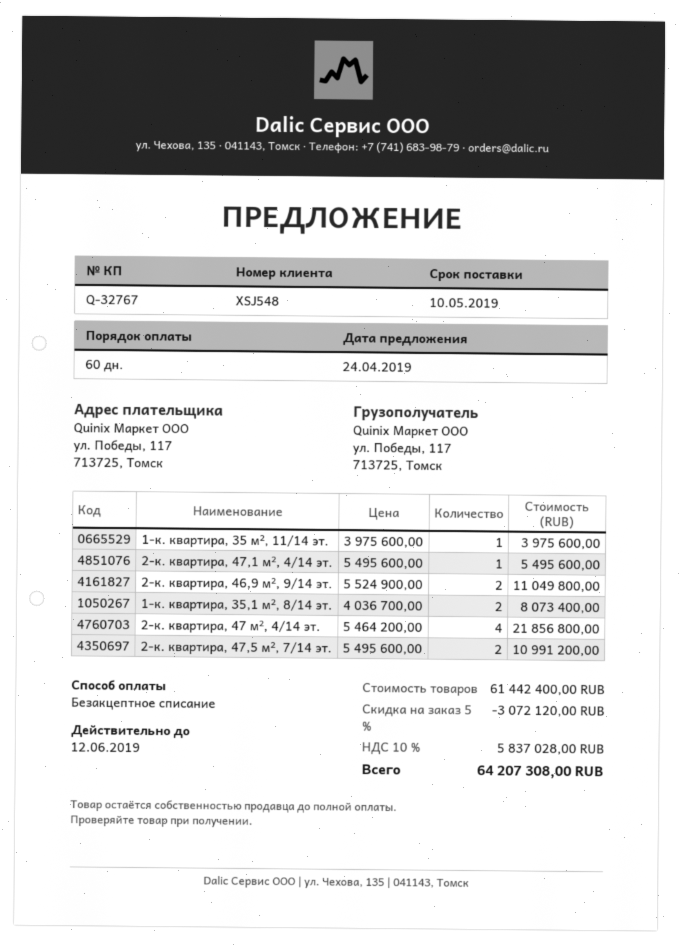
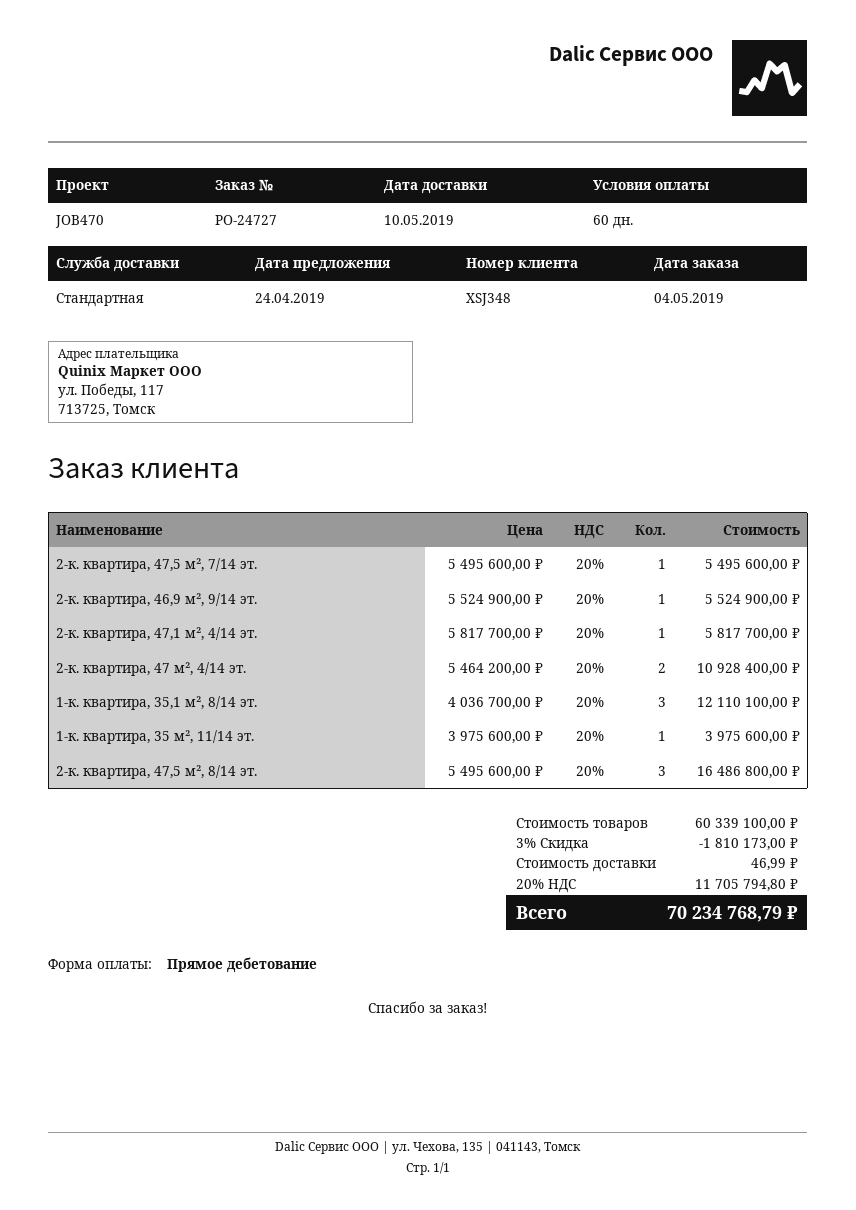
customer number: XSJ548 -> XSJ348
2-к. квартира, 47,1 м², 4/14 эт.: 1 x 5495600.00 = 5495600.00 -> 1 x 5817700.00 = 5817700.00
2-к. квартира, 46,9 м², 9/14 эт.: 2 x 5524900.00 = 11049800.00 -> 1 x 5524900.00 = 5524900.00
1-к. квартира, 35,1 м², 8/14 эт.: 2 x 4036700.00 = 8073400.00 -> 3 x 4036700.00 = 12110100.00
2-к. квартира, 47 м², 4/14 эт.: 4 x 5464200.00 = 21856800.00 -> 2 x 5464200.00 = 10928400.00
2-к. квартира, 47,5 м², 7/14 эт.: 2 x 5495600.00 = 10991200.00 -> 1 x 5495600.00 = 5495600.00
2-к. квартира, 47,5 м², 8/14 эт.: none -> 3 x 5495600.00 = 16486800.00
subtotal: 61442400.00 -> 60339100.00
discount: 5% = 3072120.00 -> 3% = 1810173.00
shipping: none -> 46.99
tax: 10% = 5837028.00 -> 20% = 11705794.80
total: 64207308.00 -> 70234768.79

